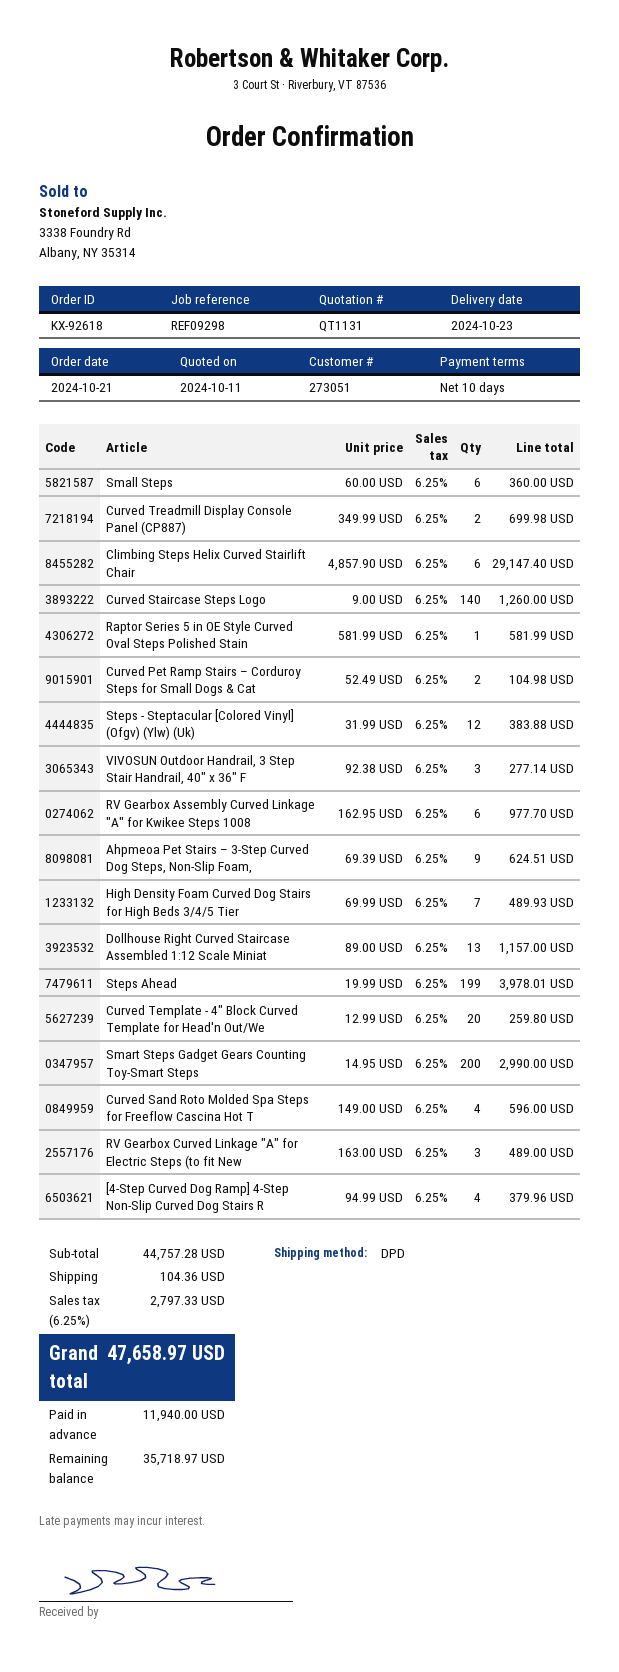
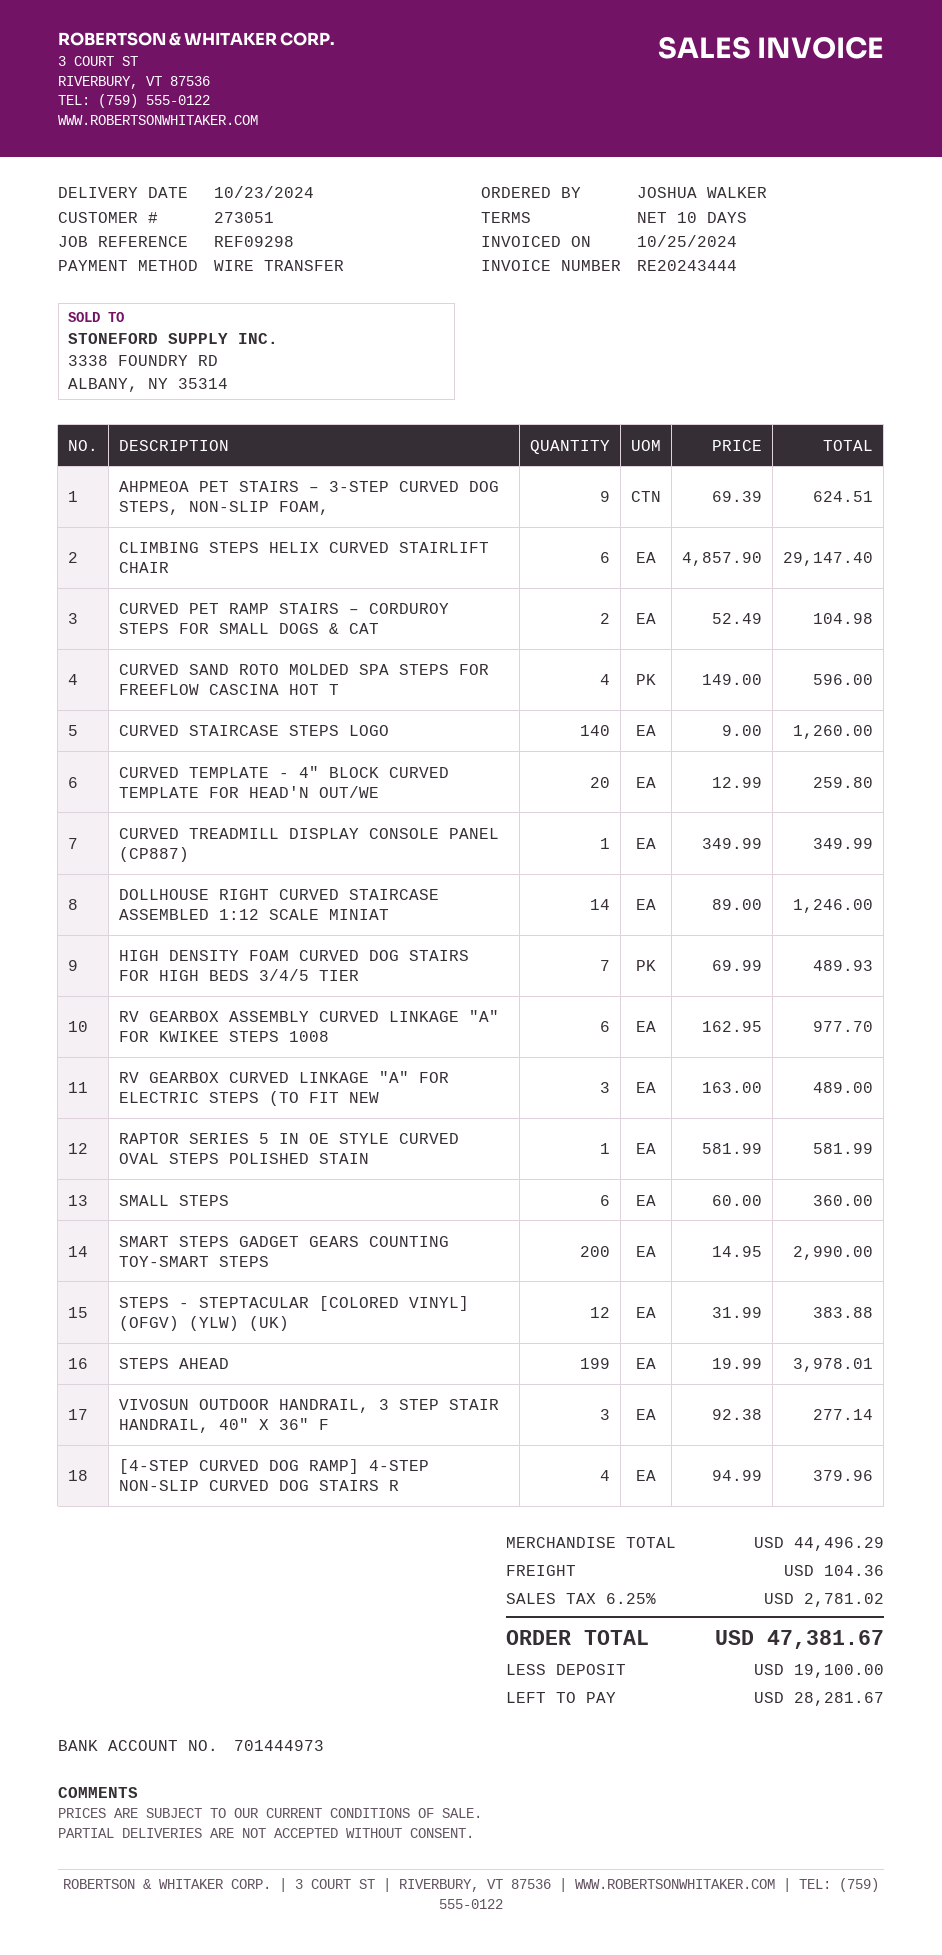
Curved Treadmill Display Console Panel (CP887): 2 x 349.99 = 699.98 -> 1 x 349.99 = 349.99
Dollhouse Right Curved Staircase Assembled 1:12 Scale Miniat: 13 x 89.00 = 1157.00 -> 14 x 89.00 = 1246.00
subtotal: 44757.28 -> 44496.29
tax: 6.25% = 2797.33 -> 6.25% = 2781.02
total: 47658.97 -> 47381.67
deposit: 11940.00 -> 19100.00
balance: 35718.97 -> 28281.67

